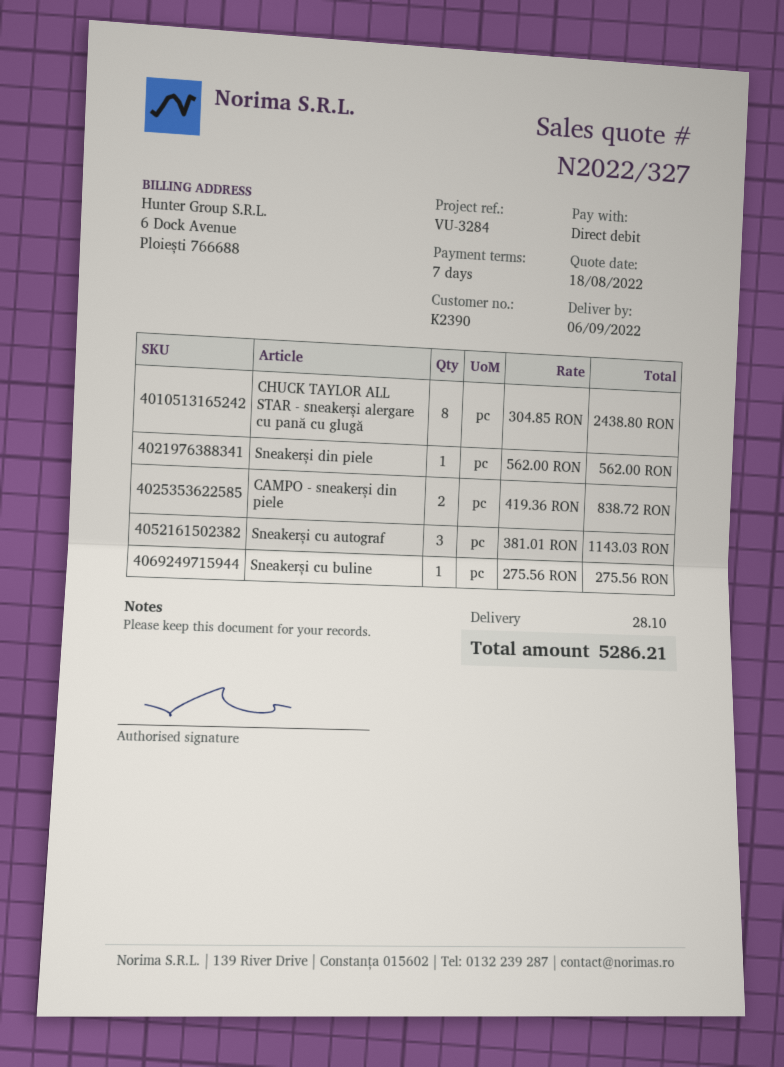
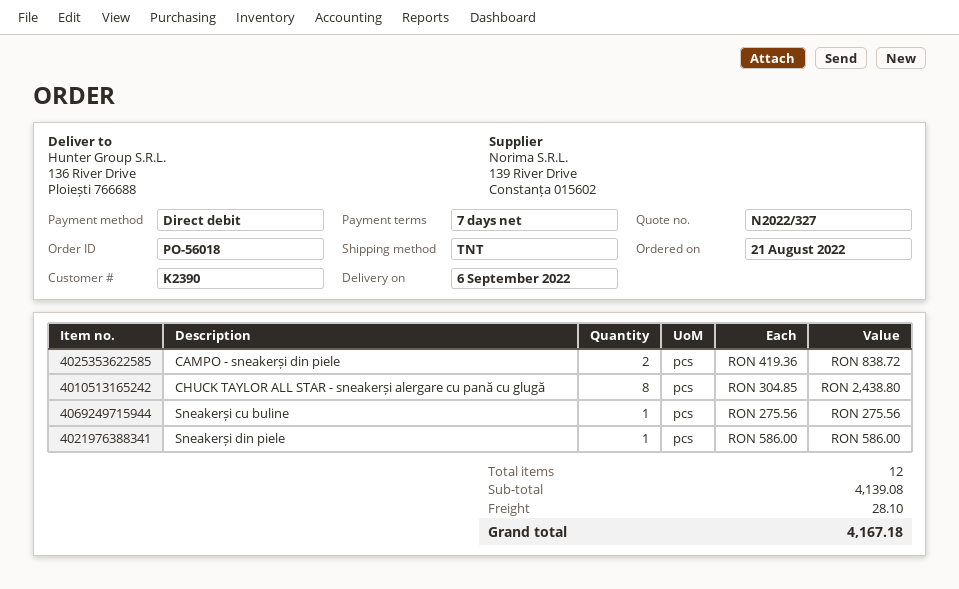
Sneakerși din piele: 1 x 562.00 = 562.00 -> 1 x 586.00 = 586.00
Sneakerși cu autograf: 3 x 381.01 = 1143.03 -> none
total: 5286.21 -> 4167.18

